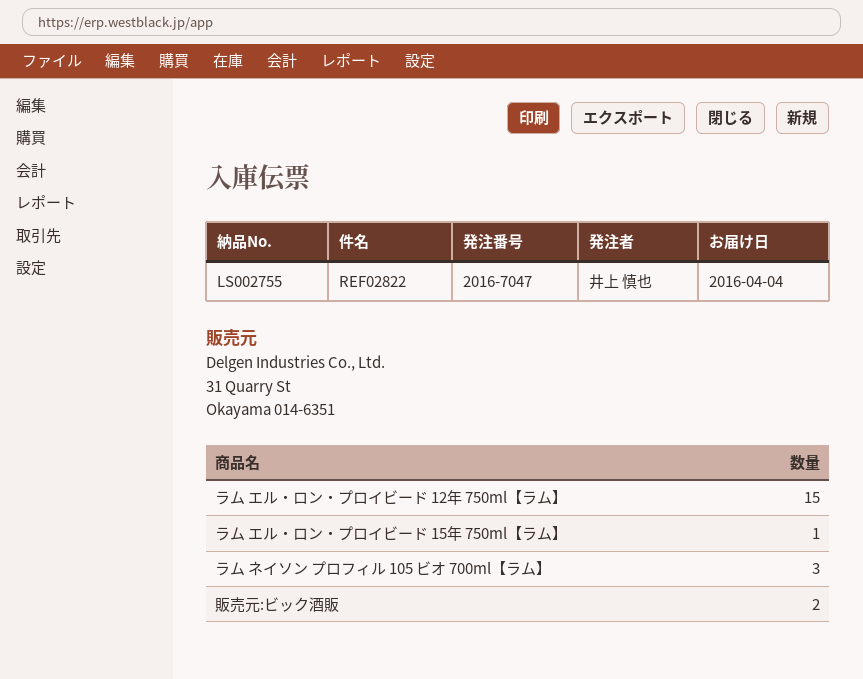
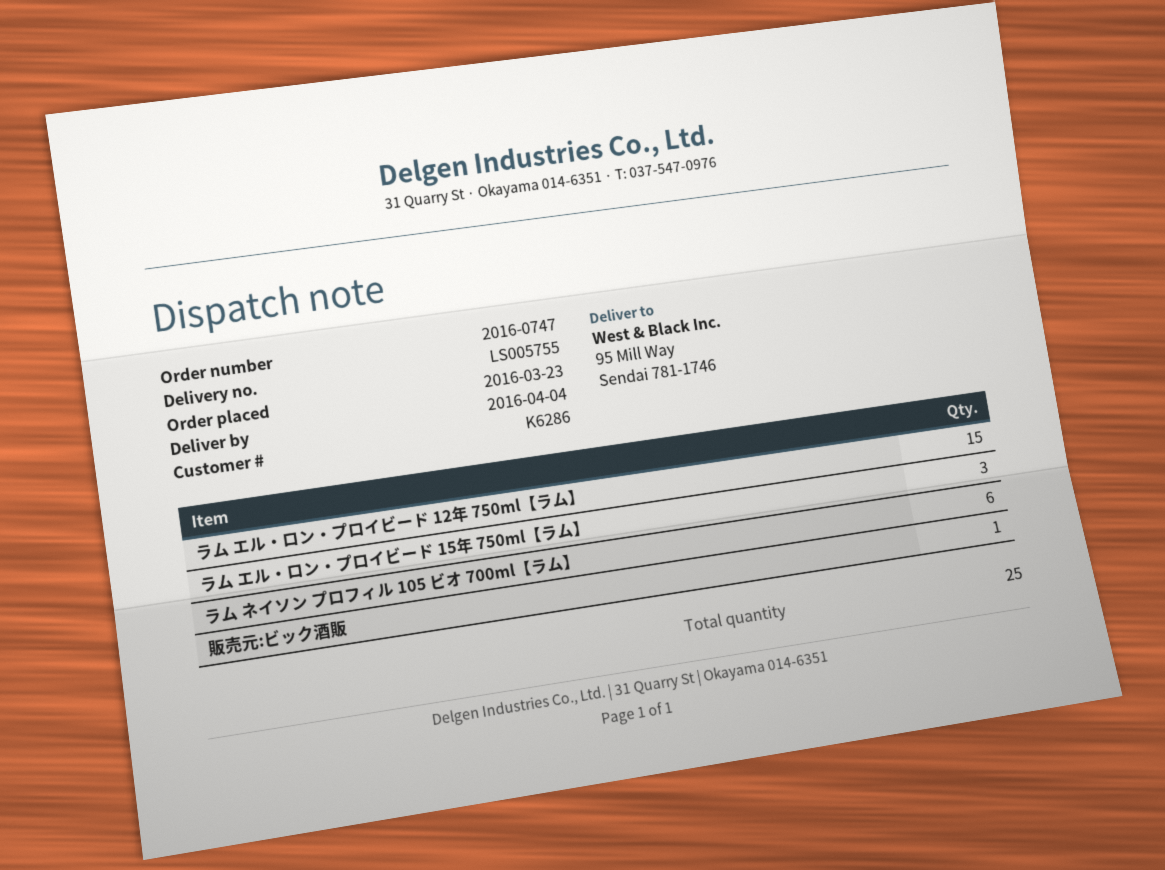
order number: 2016-7047 -> 2016-0747
delivery note number: LS002755 -> LS005755
ラム エル・ロン・プロイビード 15年 750ml【ラム】: 1 -> 3
ラム ネイソン プロフィル 105 ビオ 700ml【ラム】: 3 -> 6
販売元:ビック酒販: 2 -> 1

